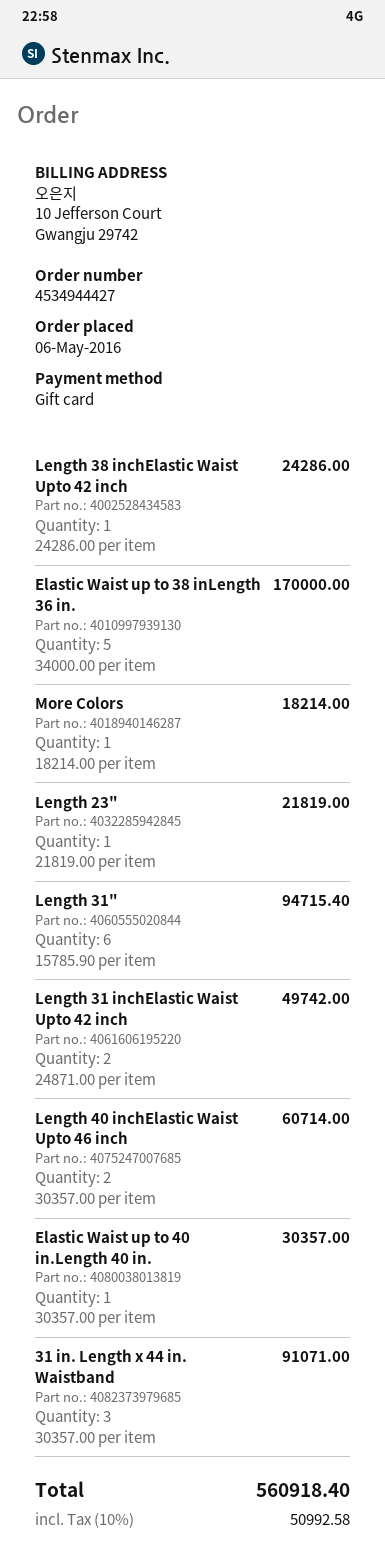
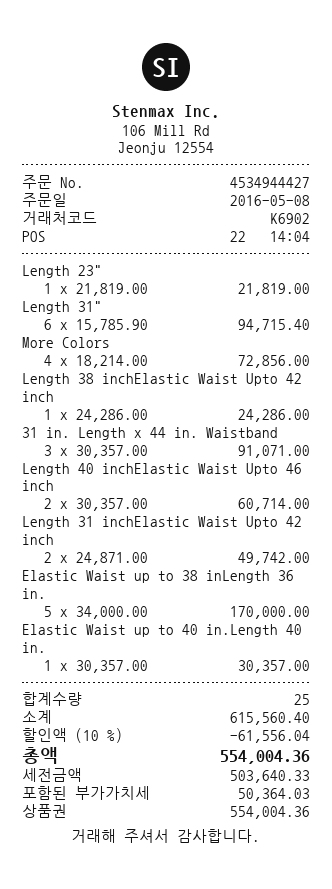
order date: 2016-05-06 -> 2016-05-08
More Colors: 1 x 18214.00 = 18214.00 -> 4 x 18214.00 = 72856.00
discount: none -> 10% = 61556.04
tax: 50992.58 -> 50364.03
total: 560918.40 -> 554004.36

